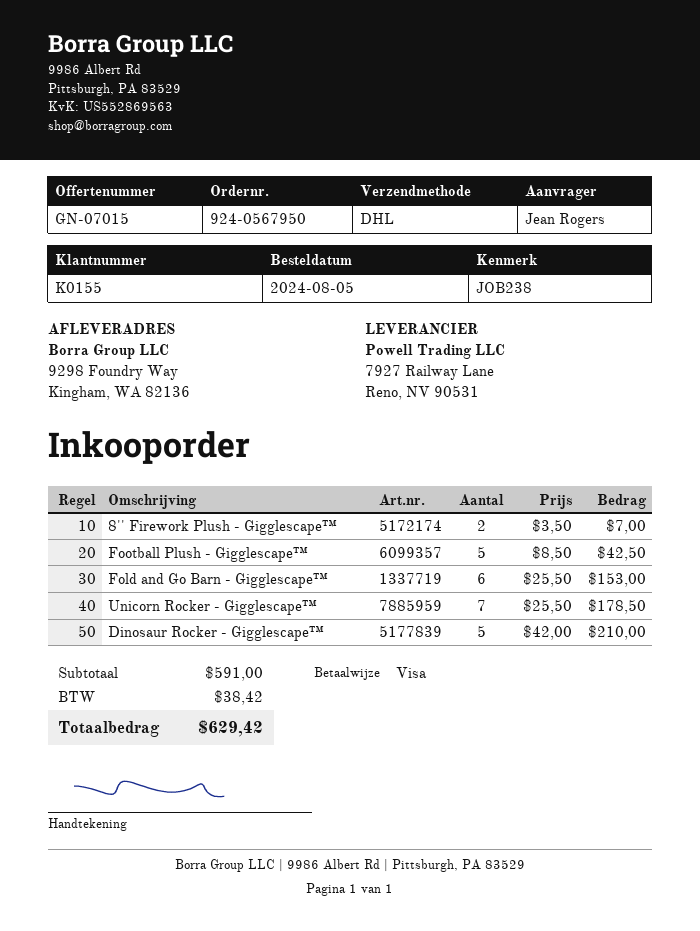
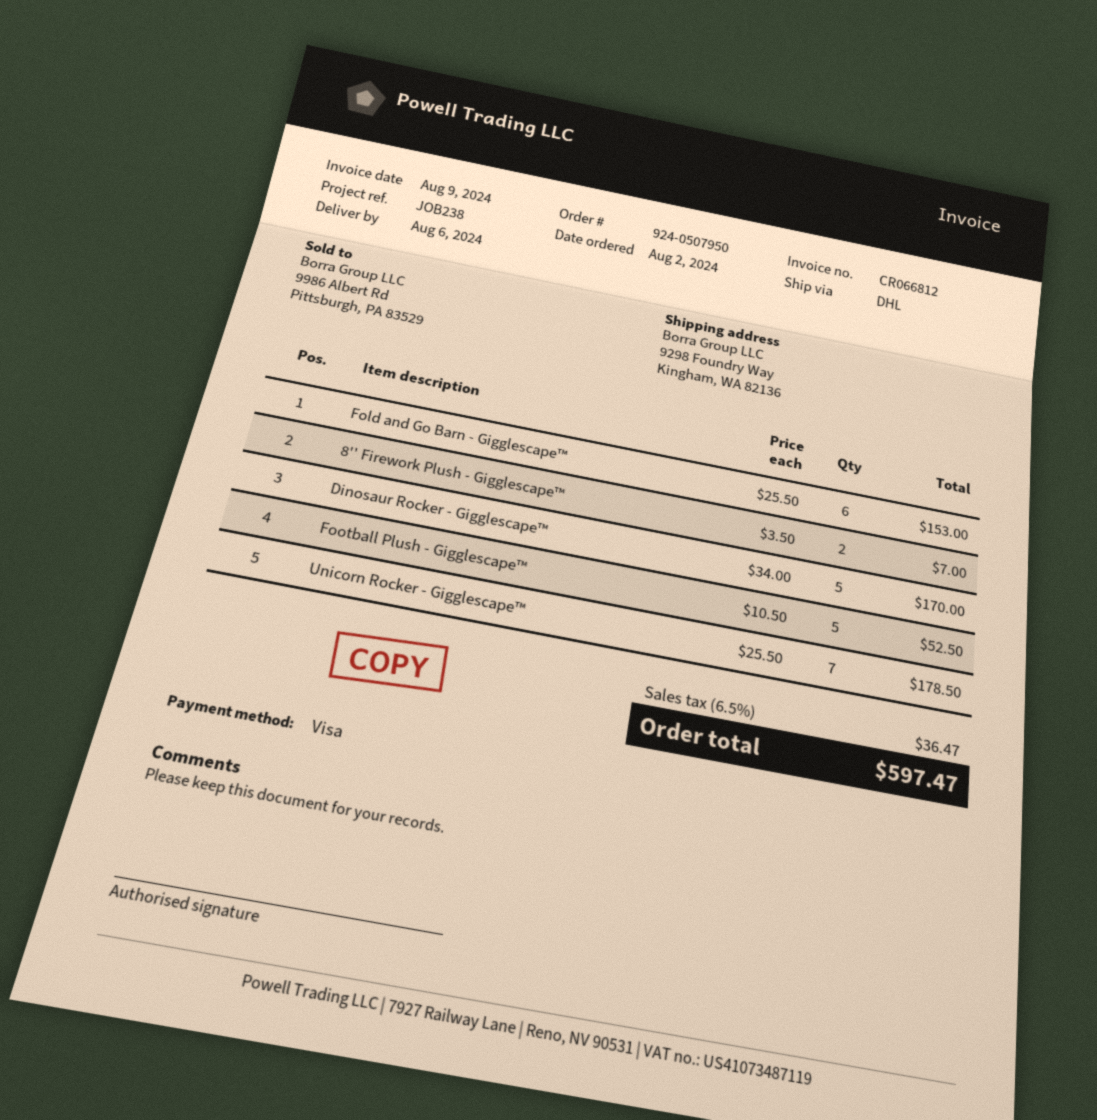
order number: 924-0567950 -> 924-0507950
order date: 2024-08-05 -> 2024-08-02
Football Plush - Gigglescape™: 5 x 8.50 = 42.50 -> 5 x 10.50 = 52.50
Dinosaur Rocker - Gigglescape™: 5 x 42.00 = 210.00 -> 5 x 34.00 = 170.00
tax: 38.42 -> 36.47
total: 629.42 -> 597.47

